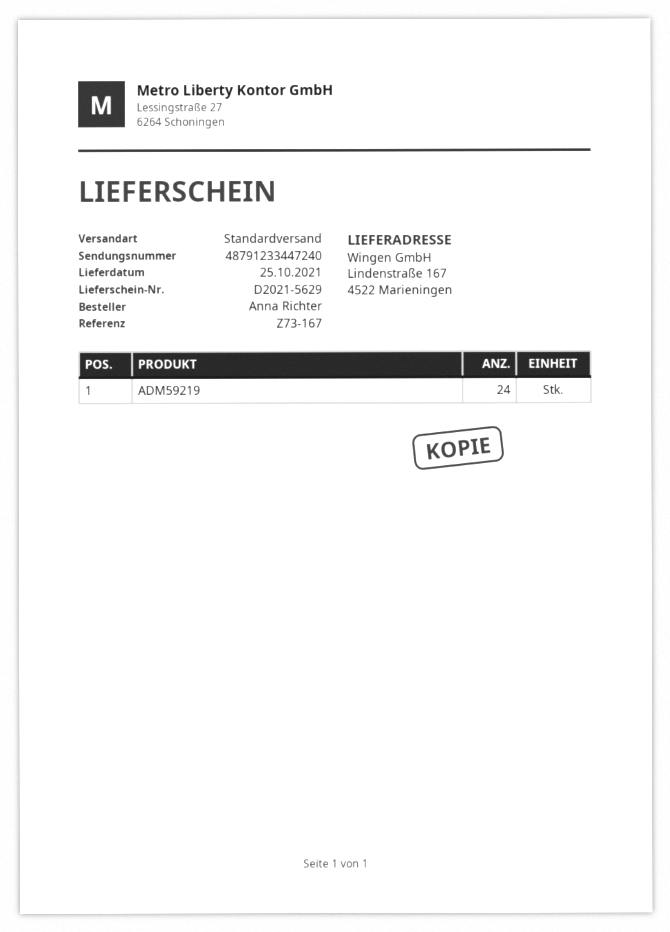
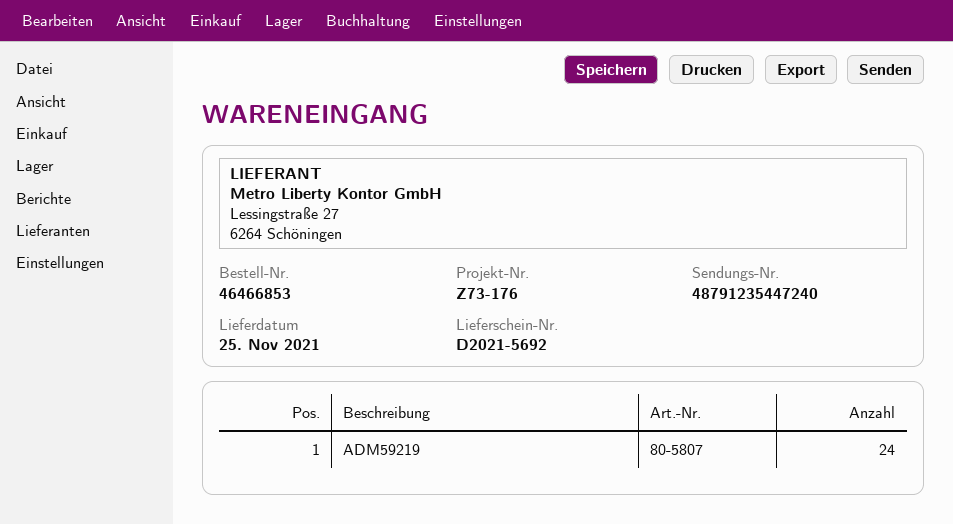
delivery note number: D2021-5629 -> D2021-5692
delivery date: 2021-10-25 -> 2021-11-25
reference: Z73-167 -> Z73-176
tracking number: 48791233447240 -> 48791235447240

